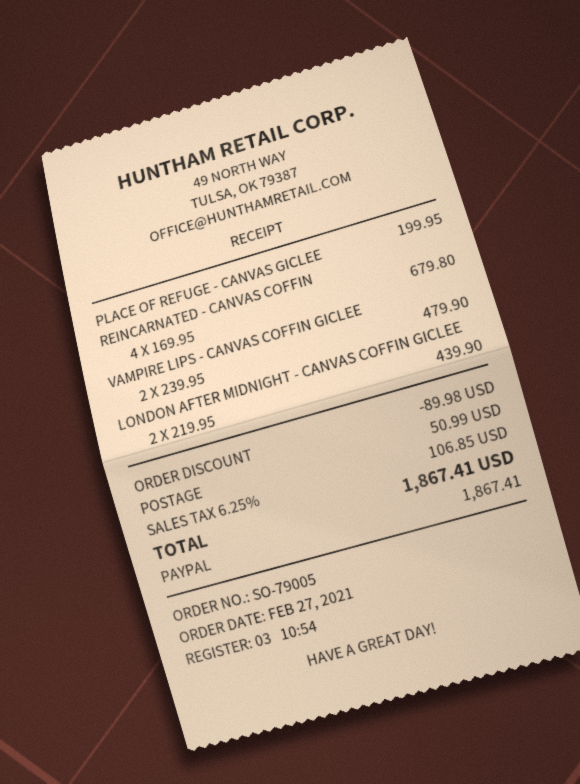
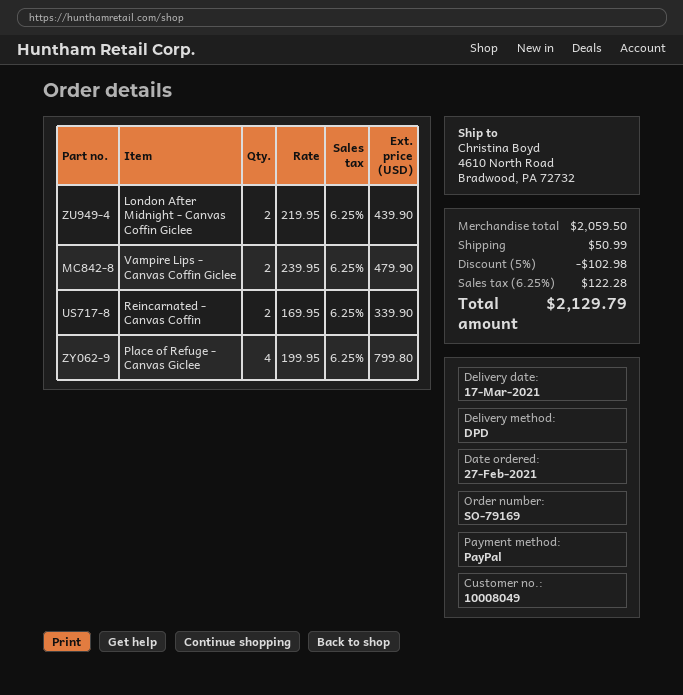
order number: SO-79005 -> SO-79169
PLACE OF REFUGE - CANVAS GICLEE: 1 x 199.95 = 199.95 -> 4 x 199.95 = 799.80
REINCARNATED - CANVAS COFFIN: 4 x 169.95 = 679.80 -> 2 x 169.95 = 339.90
discount: 89.98 -> 102.98
tax: 6.25% = 106.85 -> 6.25% = 122.28
total: 1867.41 -> 2129.79

